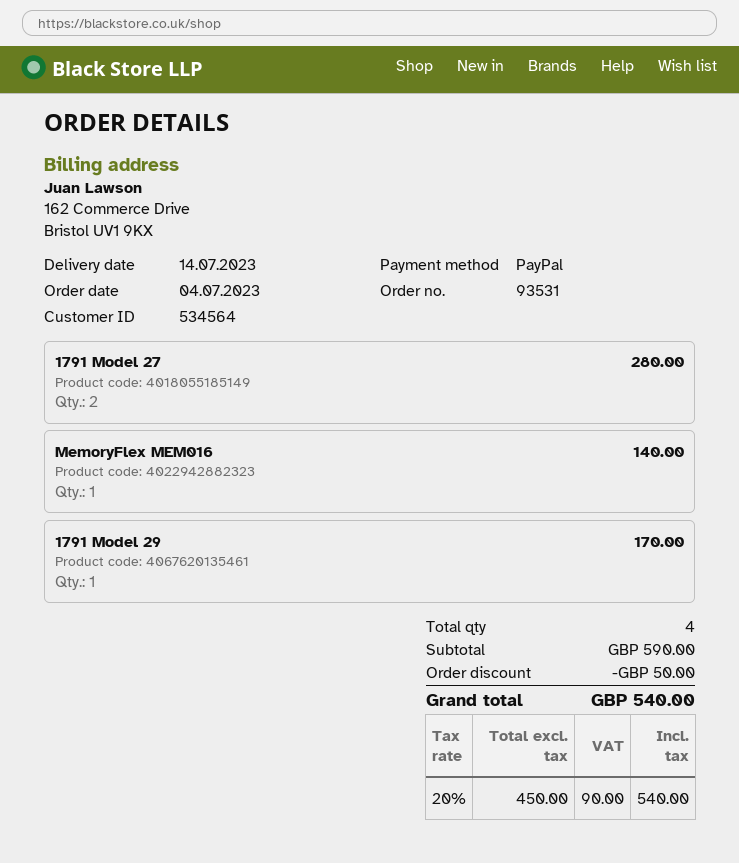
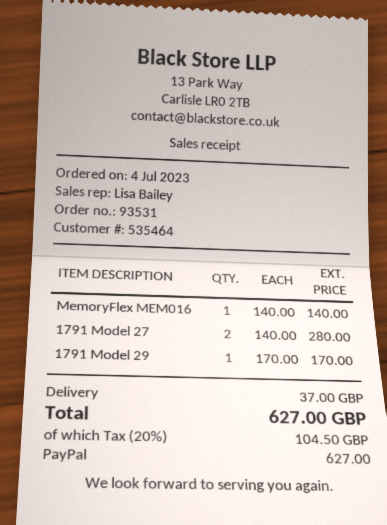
customer number: 534564 -> 535464
discount: 50.00 -> none
shipping: none -> 37.00
tax: 20% = 90.00 -> 20% = 104.50
total: 540.00 -> 627.00

